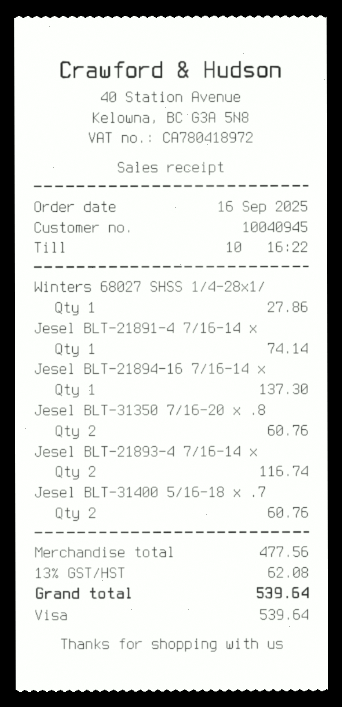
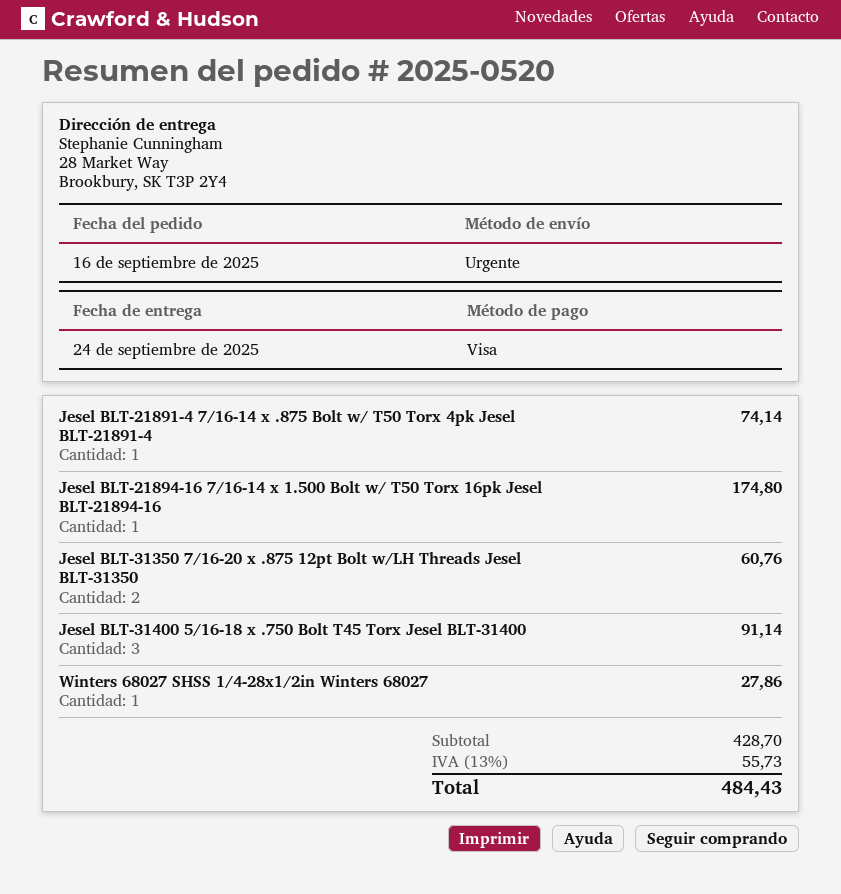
Jesel BLT-21894-16 7/16-14 x: 1 for 137.30 -> 1 for 174.80
Jesel BLT-21893-4 7/16-14 x: 2 for 116.74 -> none
Jesel BLT-31400 5/16-18 x .7: 2 for 60.76 -> 3 for 91.14
subtotal: 477.56 -> 428.70
tax: 13% = 62.08 -> 13% = 55.73
total: 539.64 -> 484.43

